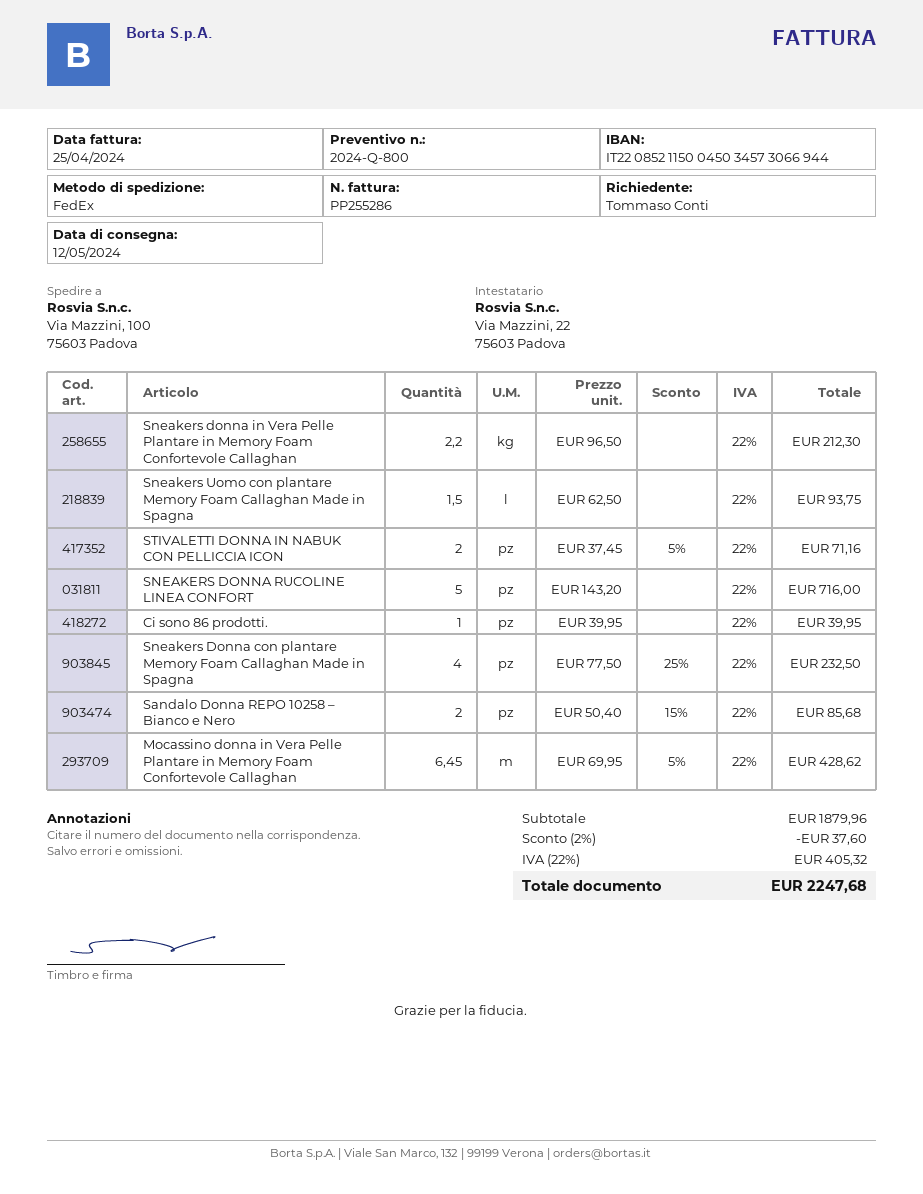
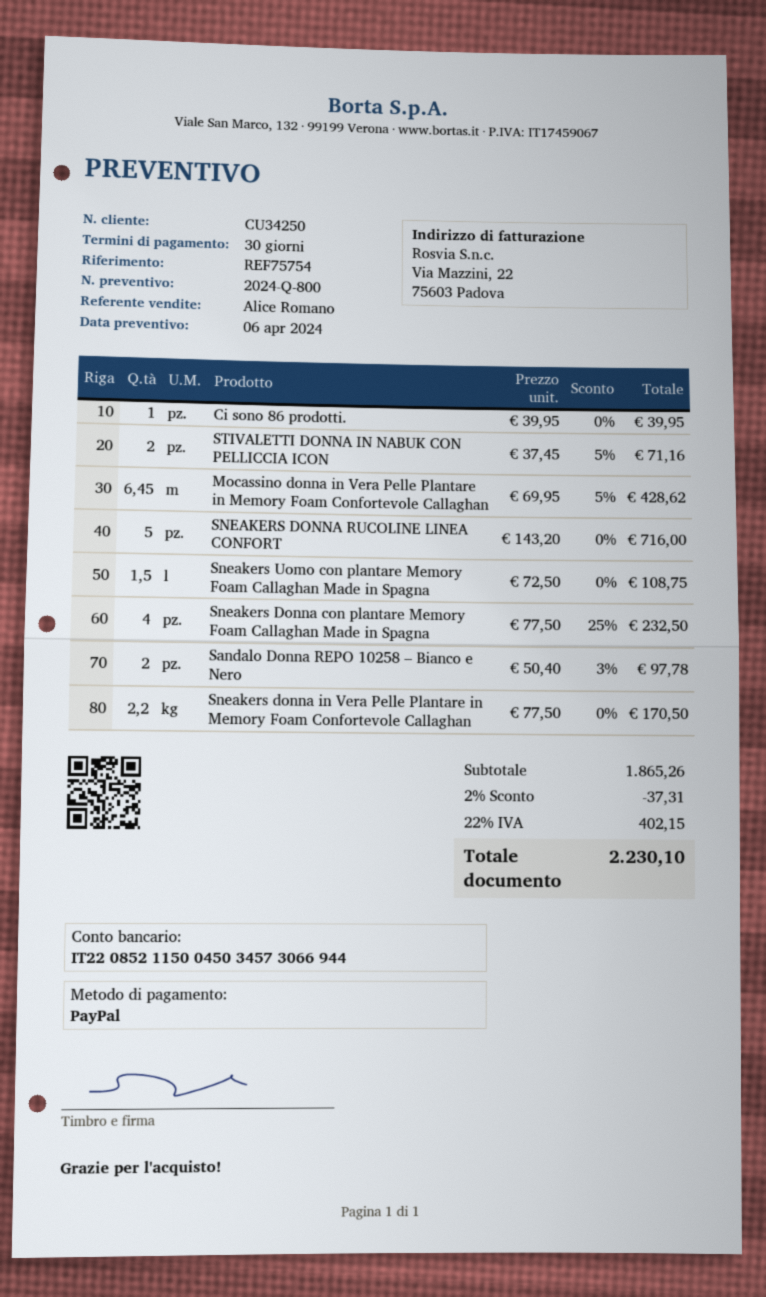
Sneakers donna in Vera Pelle Plantare in Memory Foam Confortevole Callaghan: 2.2 x 96.50 = 212.30 -> 2.2 x 77.50 = 170.50
Sneakers Uomo con plantare Memory Foam Callaghan Made in Spagna: 1.5 x 62.50 = 93.75 -> 1.5 x 72.50 = 108.75
Sandalo Donna REPO 10258 – Bianco e Nero: 2 x 50.40 - 15% = 85.68 -> 2 x 50.40 - 3% = 97.78
subtotal: 1879.96 -> 1865.26
discount: 2% = 37.60 -> 2% = 37.31
tax: 22% = 405.32 -> 22% = 402.15
total: 2247.68 -> 2230.10

